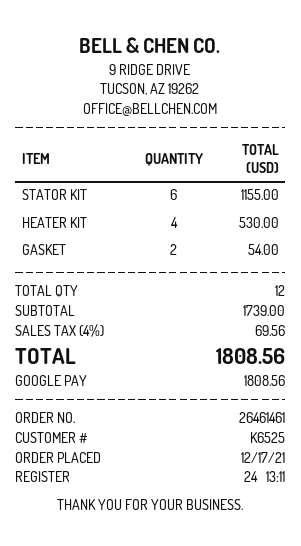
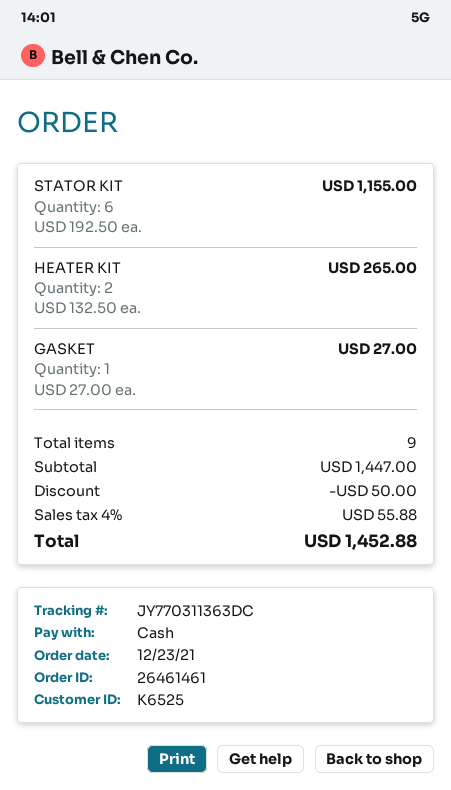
order date: 2021-12-17 -> 2021-12-23
payment method: Google Pay -> cash
HEATER KIT: 4 for 530.00 -> 2 for 265.00
GASKET: 2 for 54.00 -> 1 for 27.00
total quantity: 12 -> 9
subtotal: 1739.00 -> 1447.00
discount: none -> 50.00
tax: 4% = 69.56 -> 4% = 55.88
total: 1808.56 -> 1452.88

